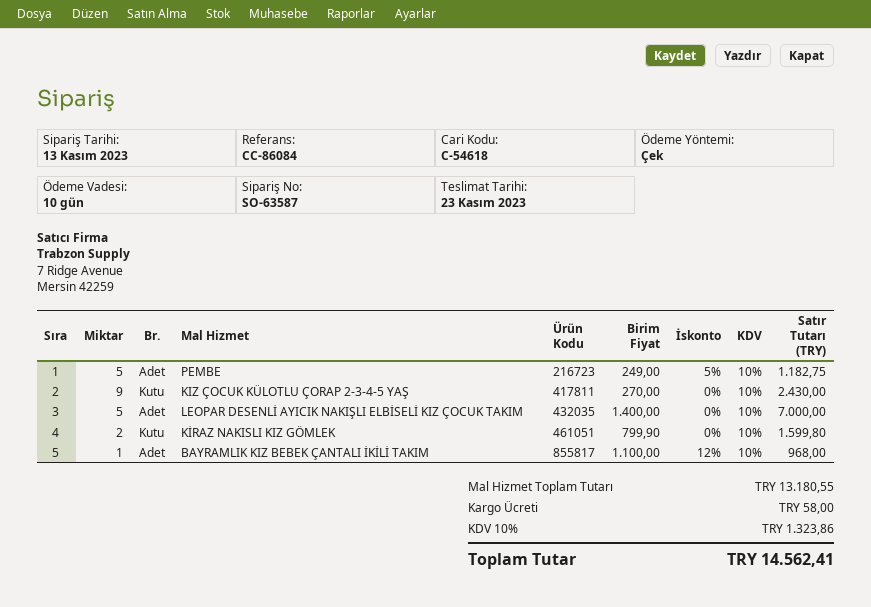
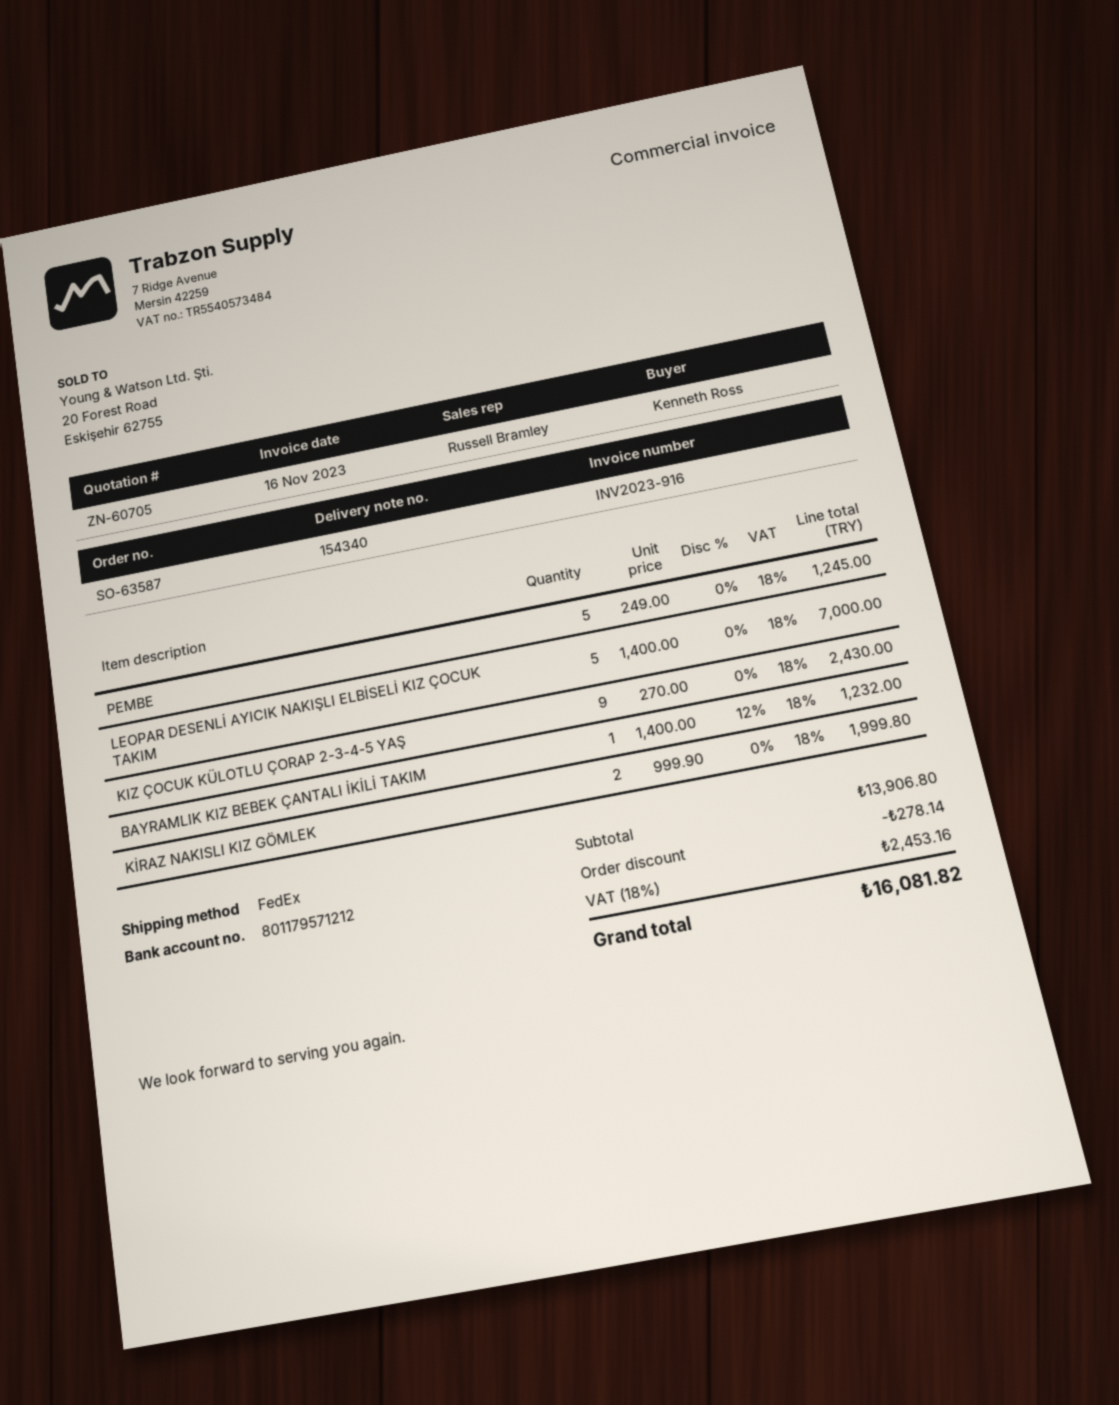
PEMBE: 5 x 249.00 - 5% = 1182.75 -> 5 x 249.00 = 1245.00
KİRAZ NAKISLI KIZ GÖMLEK: 2 x 799.90 = 1599.80 -> 2 x 999.90 = 1999.80
BAYRAMLIK KIZ BEBEK ÇANTALI İKİLİ TAKIM: 1 x 1100.00 - 12% = 968.00 -> 1 x 1400.00 - 12% = 1232.00
subtotal: 13180.55 -> 13906.80
discount: none -> 278.14
shipping: 58.00 -> none
tax: 10% = 1323.86 -> 18% = 2453.16
total: 14562.41 -> 16081.82

